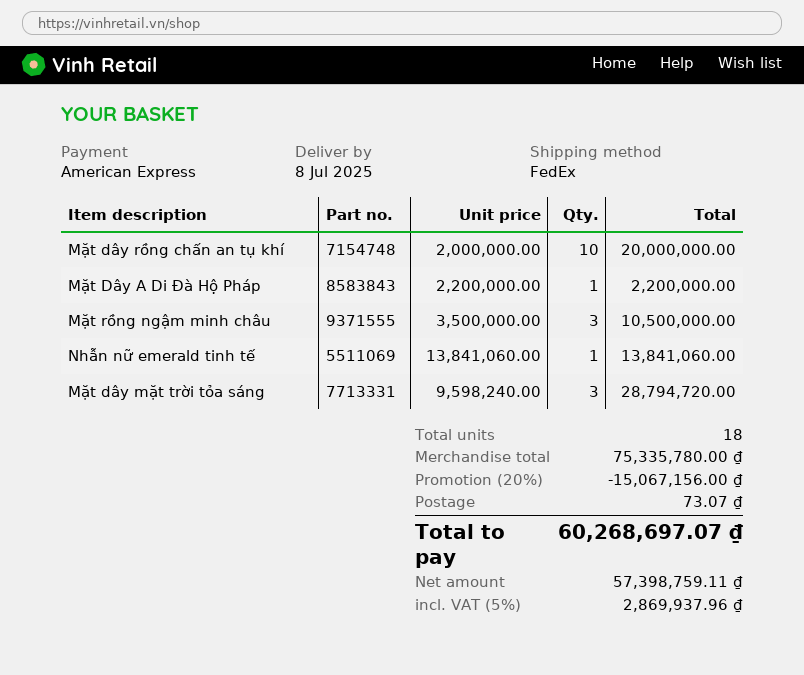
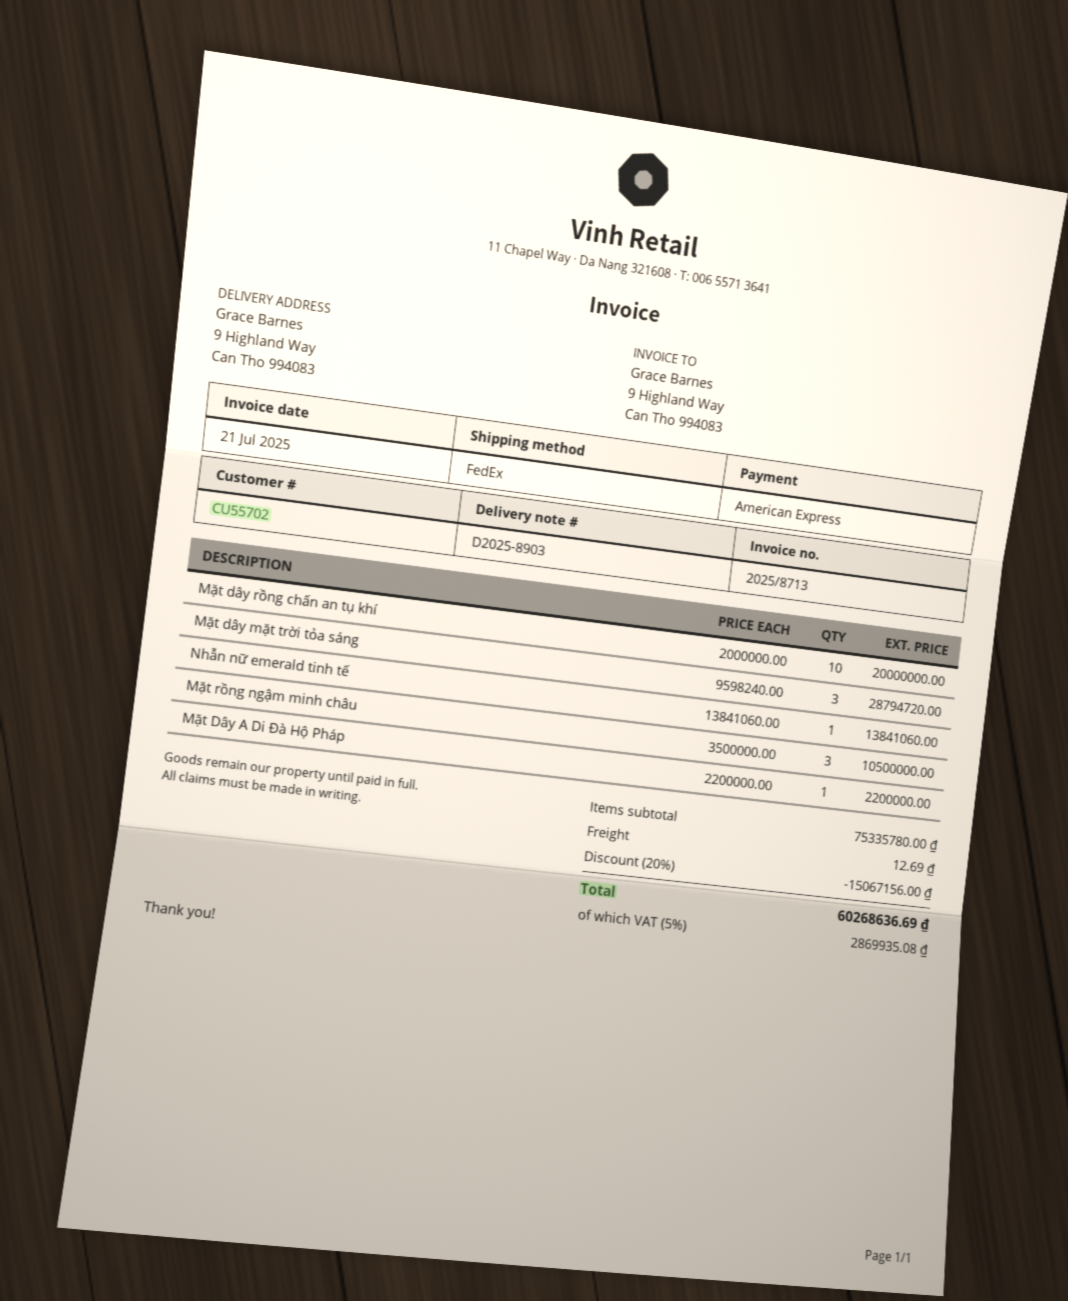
shipping: 73.07 -> 12.69
tax: 5% = 2869937.96 -> 5% = 2869935.08
total: 60268697.07 -> 60268636.69

